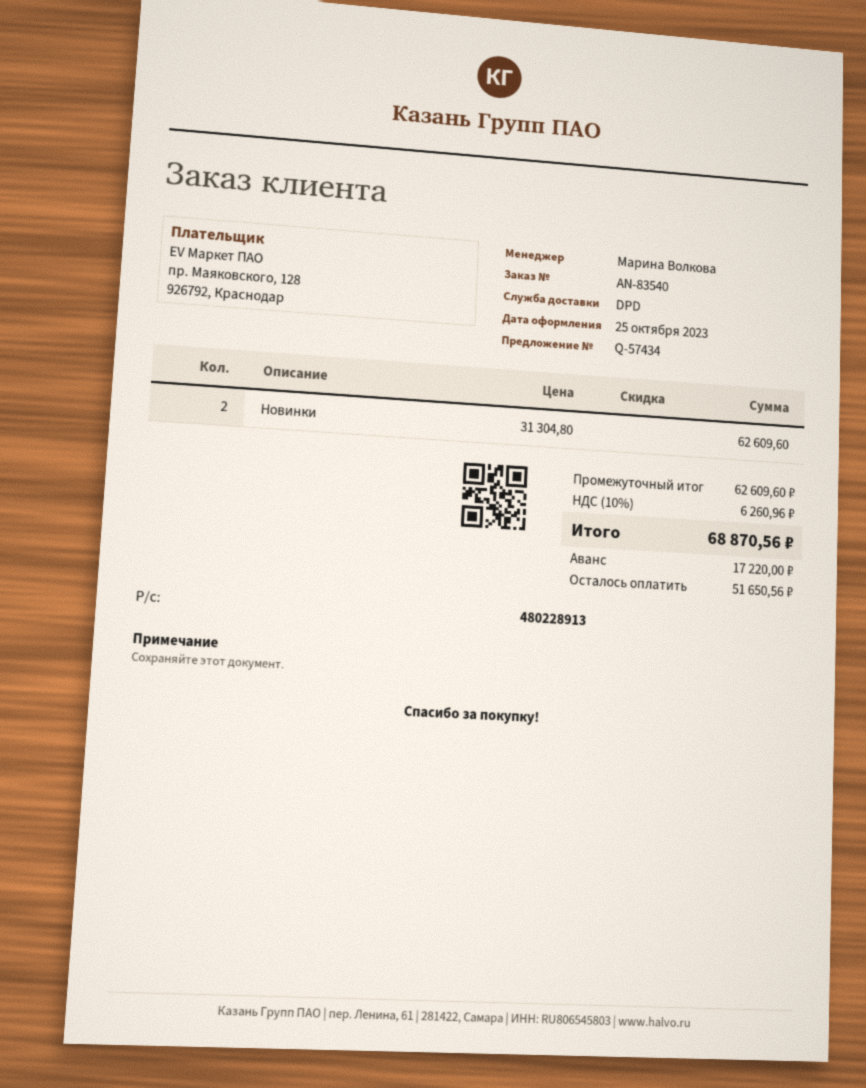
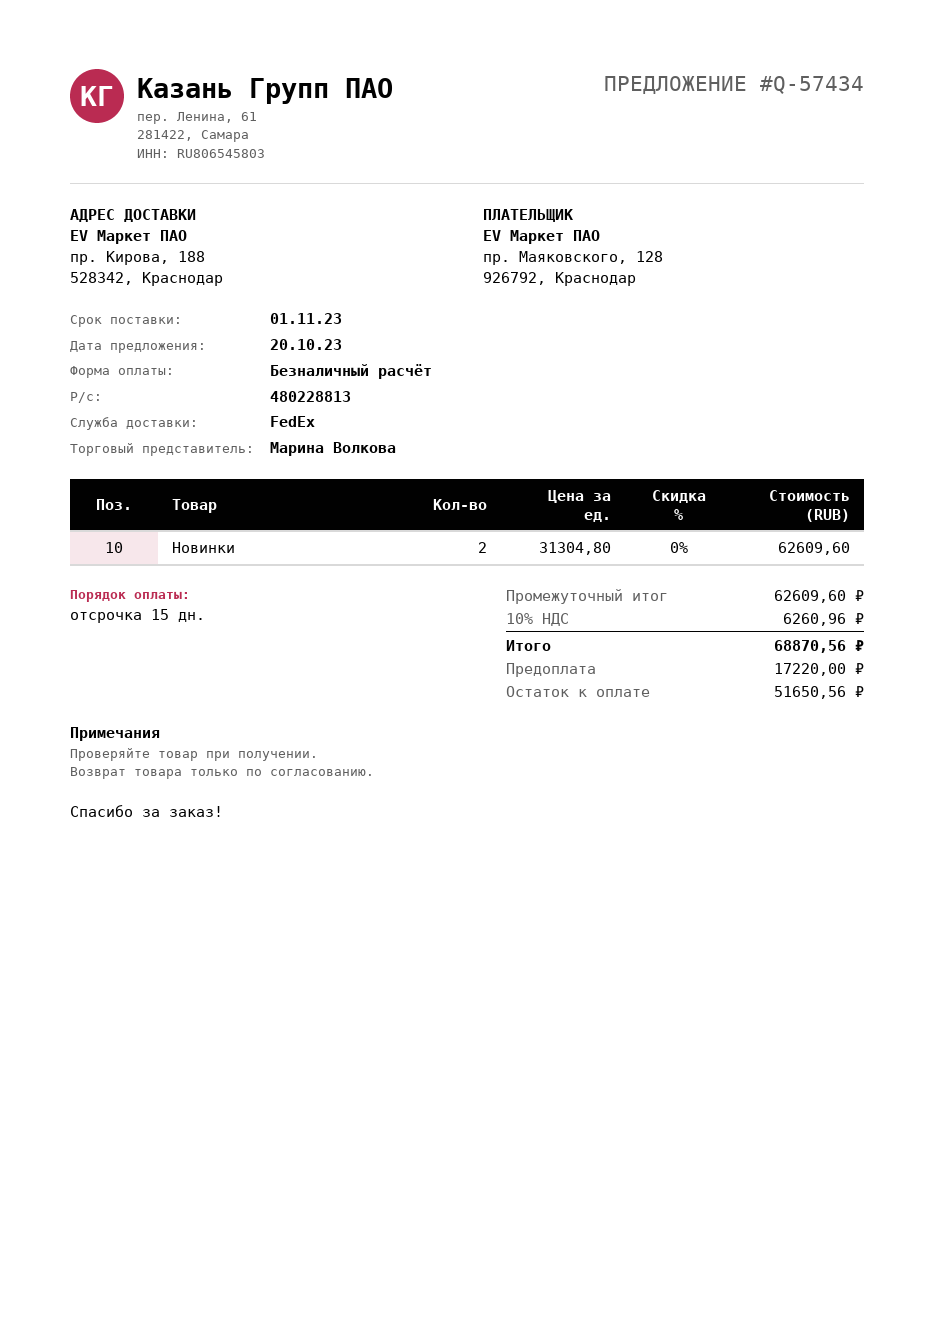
bank account: 480228913 -> 480228813
shipping method: DPD -> FedEx

